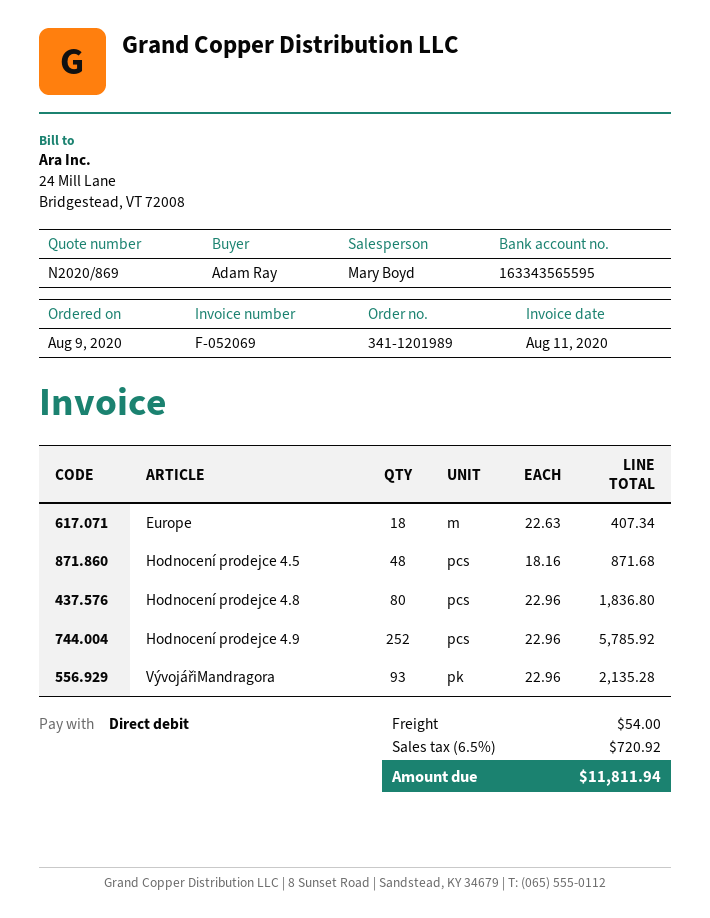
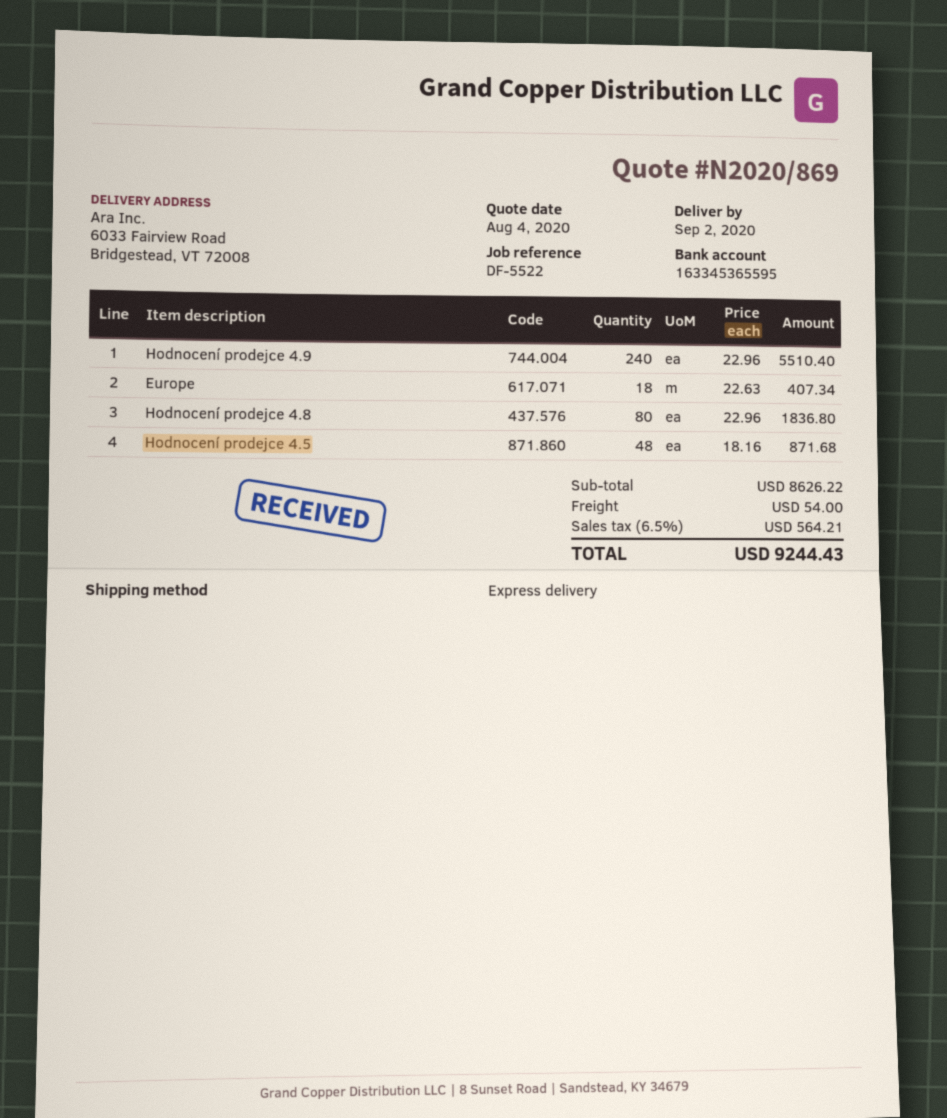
bank account: 163343565595 -> 163345365595
Hodnocení prodejce 4.9: 252 x 22.96 = 5785.92 -> 240 x 22.96 = 5510.40
VývojářiMandragora: 93 x 22.96 = 2135.28 -> none
tax: 6.5% = 720.92 -> 6.5% = 564.21
total: 11811.94 -> 9244.43

